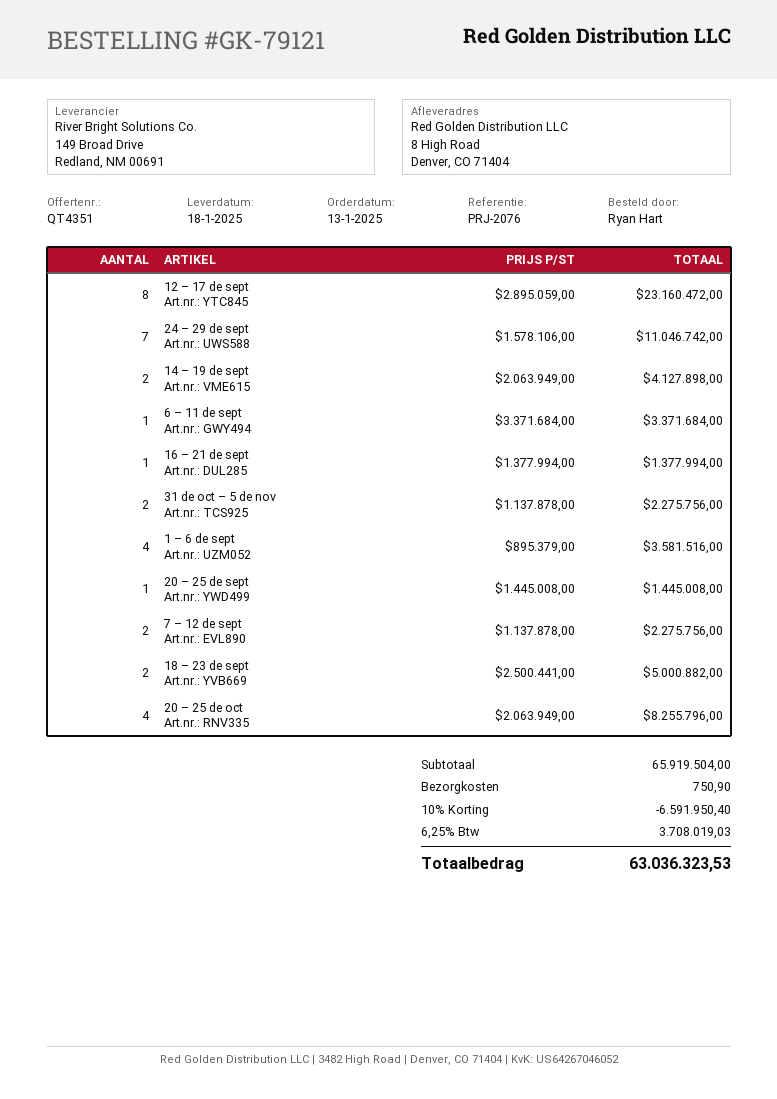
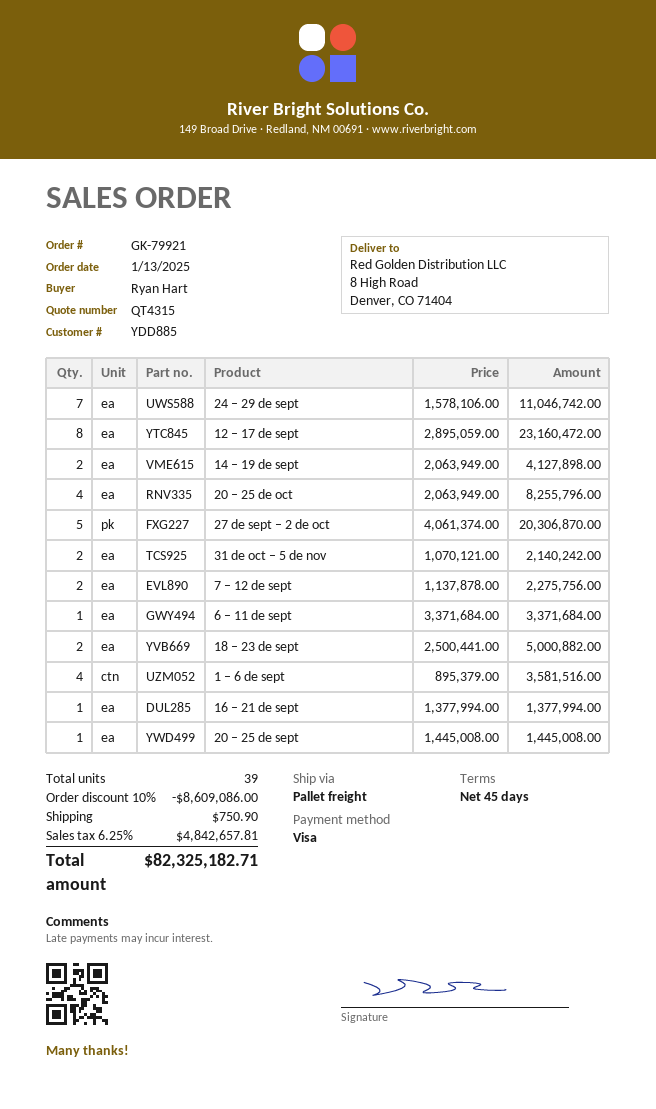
quote number: QT4351 -> QT4315
order number: GK-79121 -> GK-79921
31 de oct – 5 de nov: 2 x 1137878.00 = 2275756.00 -> 2 x 1070121.00 = 2140242.00
27 de sept – 2 de oct: none -> 5 x 4061374.00 = 20306870.00
discount: 10% = 6591950.40 -> 10% = 8609086.00
tax: 6.25% = 3708019.03 -> 6.25% = 4842657.81
total: 63036323.53 -> 82325182.71

